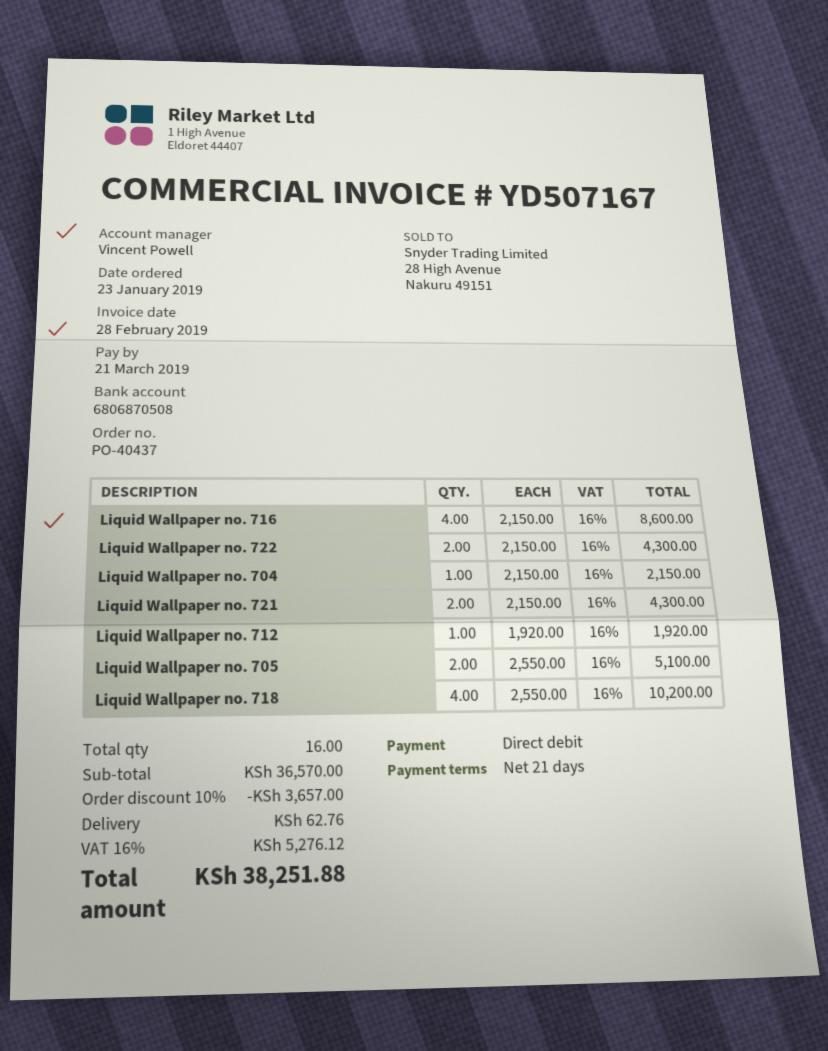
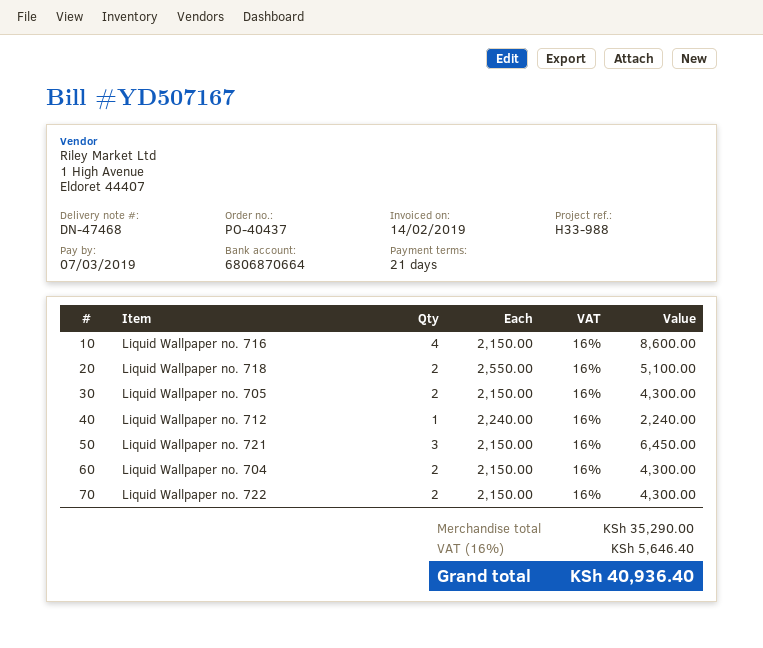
invoice date: 2019-02-28 -> 2019-02-14
due date: 2019-03-21 -> 2019-03-07
bank account: 6806870508 -> 6806870664
Liquid Wallpaper no. 704: 1 x 2150.00 = 2150.00 -> 2 x 2150.00 = 4300.00
Liquid Wallpaper no. 721: 2 x 2150.00 = 4300.00 -> 3 x 2150.00 = 6450.00
Liquid Wallpaper no. 712: 1 x 1920.00 = 1920.00 -> 1 x 2240.00 = 2240.00
Liquid Wallpaper no. 705: 2 x 2550.00 = 5100.00 -> 2 x 2150.00 = 4300.00
Liquid Wallpaper no. 718: 4 x 2550.00 = 10200.00 -> 2 x 2550.00 = 5100.00
subtotal: 36570.00 -> 35290.00
discount: 10% = 3657.00 -> none
shipping: 62.76 -> none
tax: 16% = 5276.12 -> 16% = 5646.40
total: 38251.88 -> 40936.40

